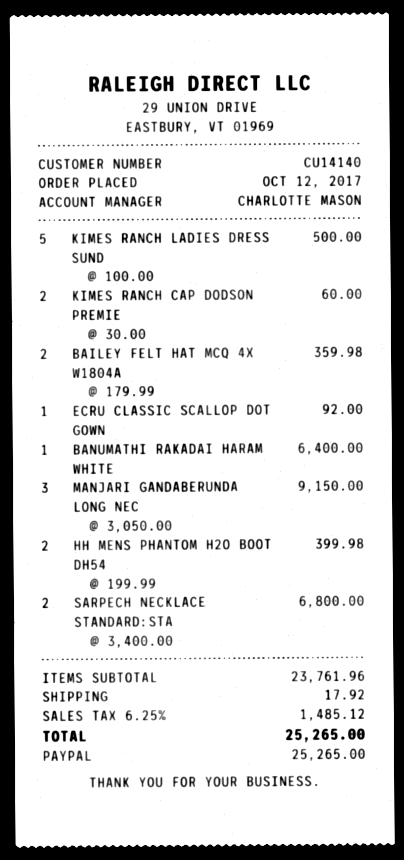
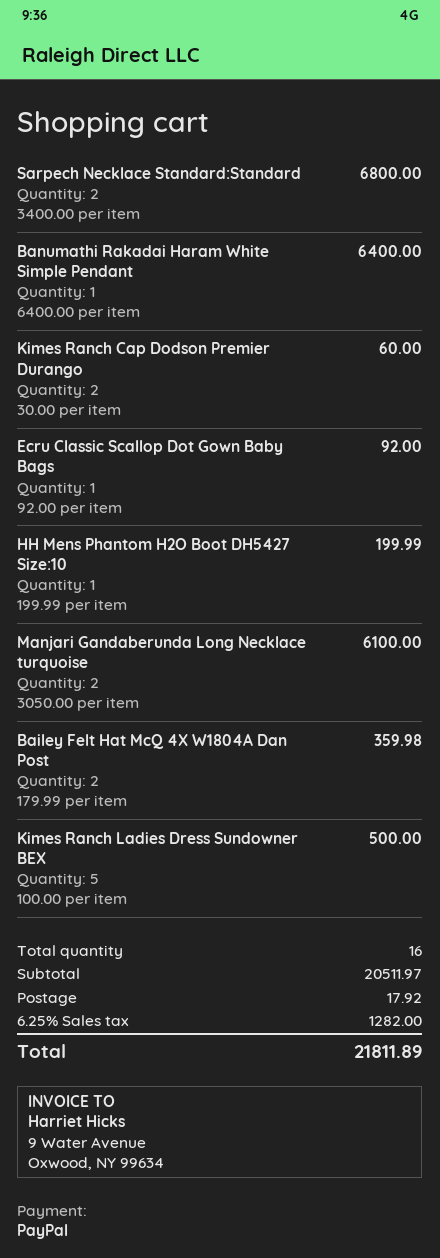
MANJARI GANDABERUNDA LONG NEC: 3 x 3050.00 = 9150.00 -> 2 x 3050.00 = 6100.00
HH MENS PHANTOM H2O BOOT DH54: 2 x 199.99 = 399.98 -> 1 x 199.99 = 199.99
subtotal: 23761.96 -> 20511.97
tax: 6.25% = 1485.12 -> 6.25% = 1282.00
total: 25265.00 -> 21811.89

